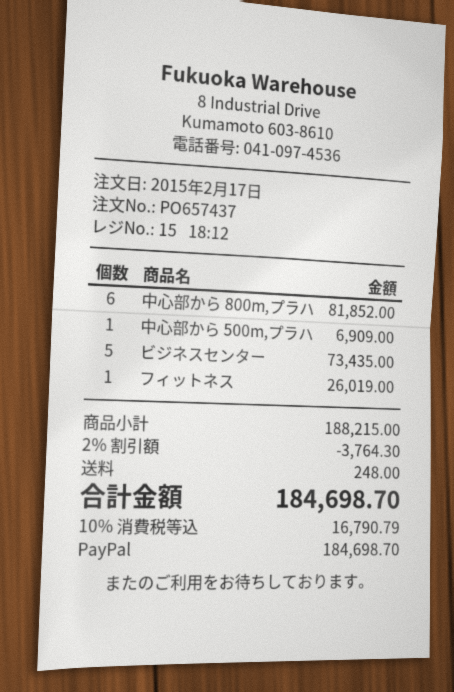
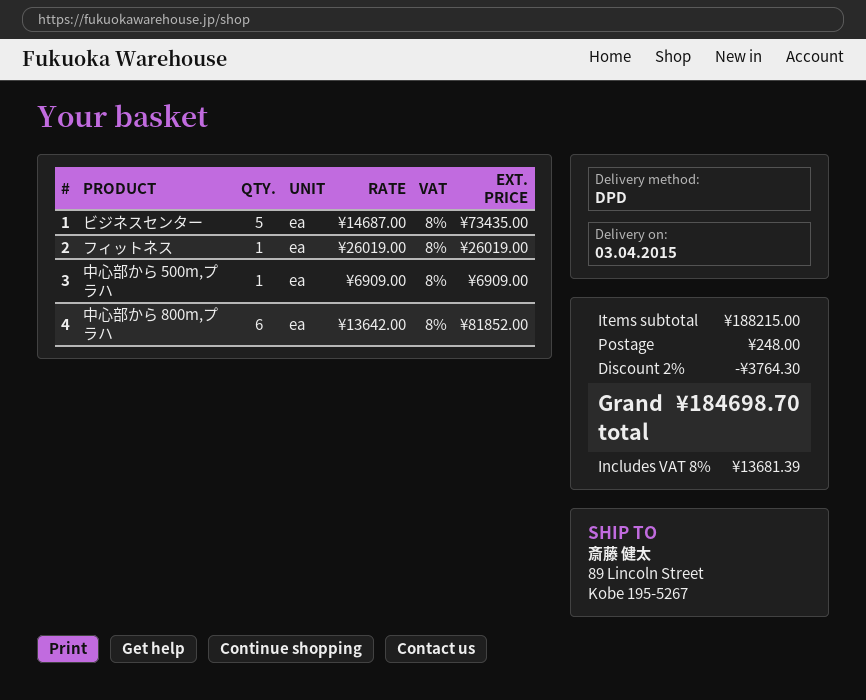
tax: 10% = 16790.79 -> 8% = 13681.39

